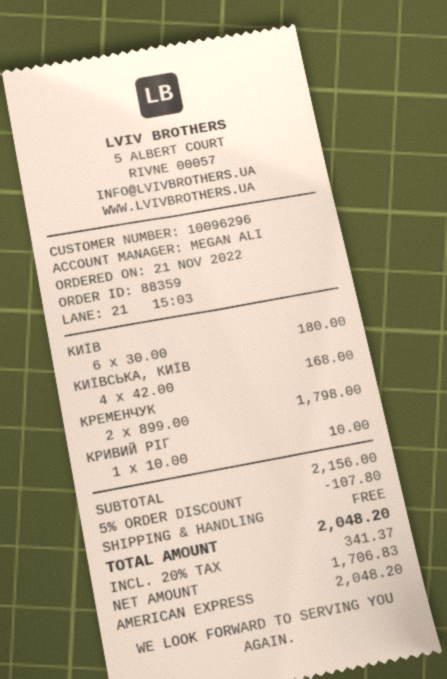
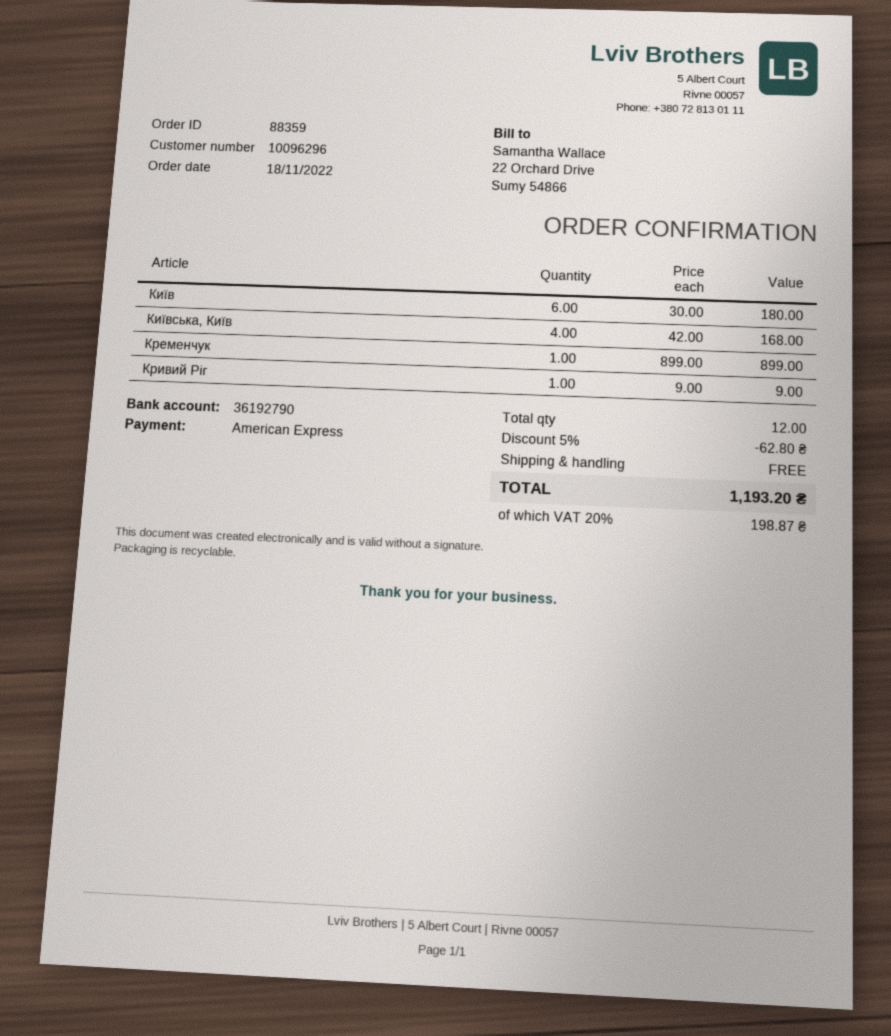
order date: 2022-11-21 -> 2022-11-18
КРЕМЕНЧУК: 2 x 899.00 = 1798.00 -> 1 x 899.00 = 899.00
КРИВИЙ РІГ: 1 x 10.00 = 10.00 -> 1 x 9.00 = 9.00
discount: 5% = 107.80 -> 5% = 62.80
tax: 20% = 341.37 -> 20% = 198.87
total: 2048.20 -> 1193.20

